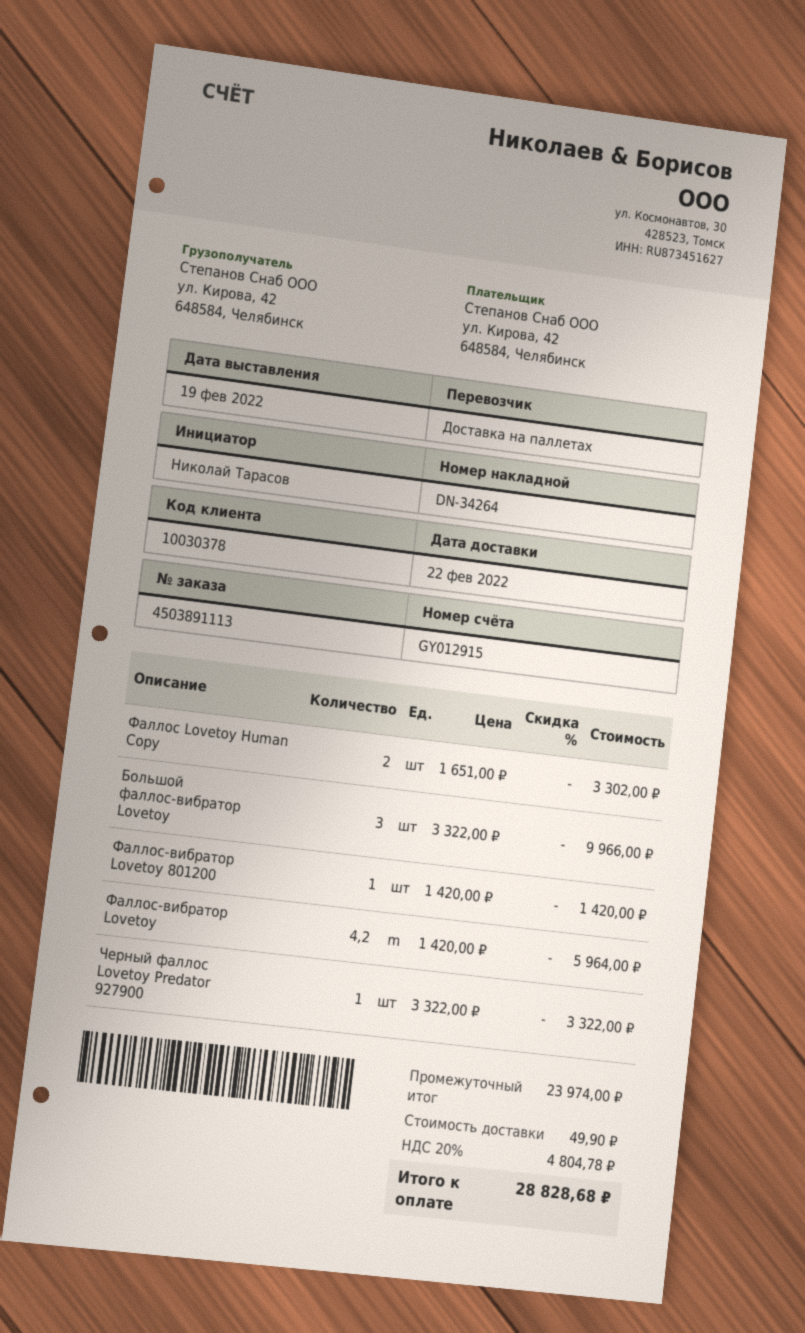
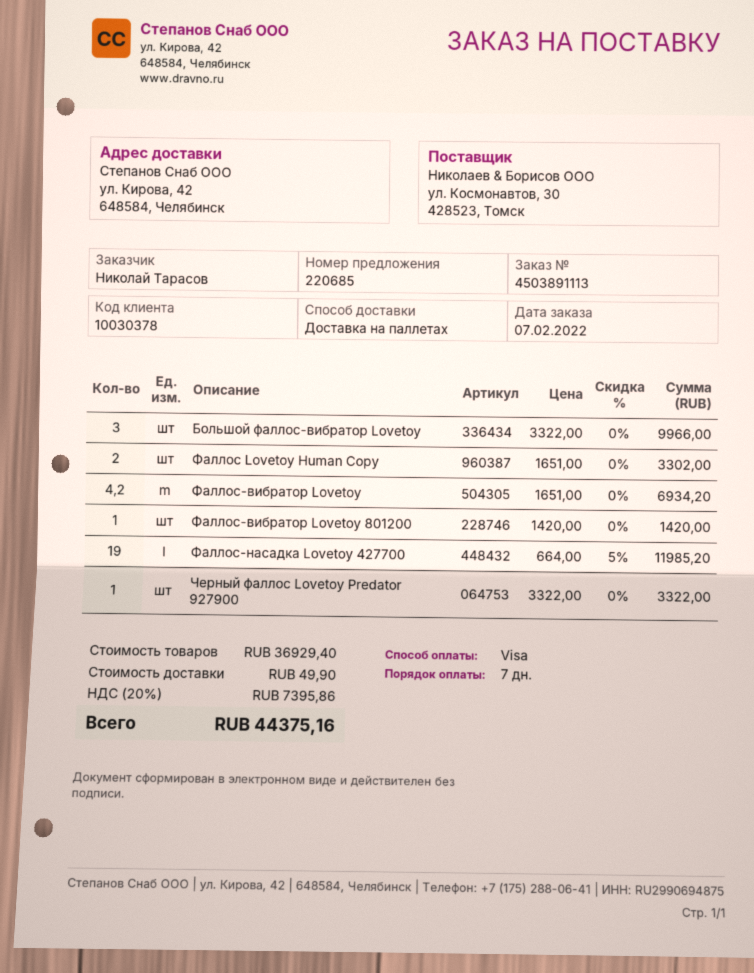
Фаллос-вибратор Lovetoy: 4.2 x 1420.00 = 5964.00 -> 4.2 x 1651.00 = 6934.20
Фаллос-насадка Lovetoy 427700: none -> 19 x 664.00 - 5% = 11985.20
subtotal: 23974.00 -> 36929.40
tax: 20% = 4804.78 -> 20% = 7395.86
total: 28828.68 -> 44375.16

